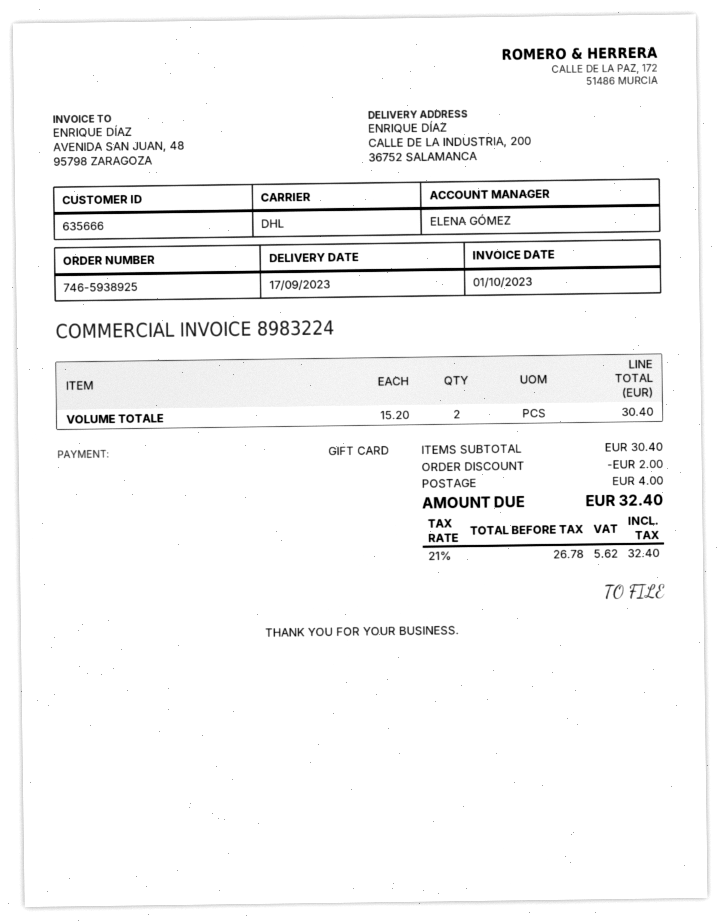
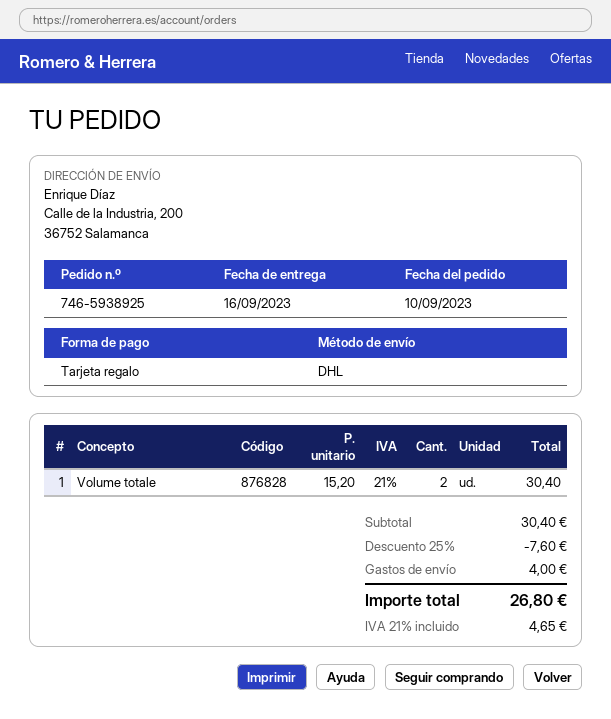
delivery date: 2023-09-17 -> 2023-09-16
discount: 2.00 -> 7.60
tax: 21% = 5.62 -> 21% = 4.65
total: 32.40 -> 26.80

